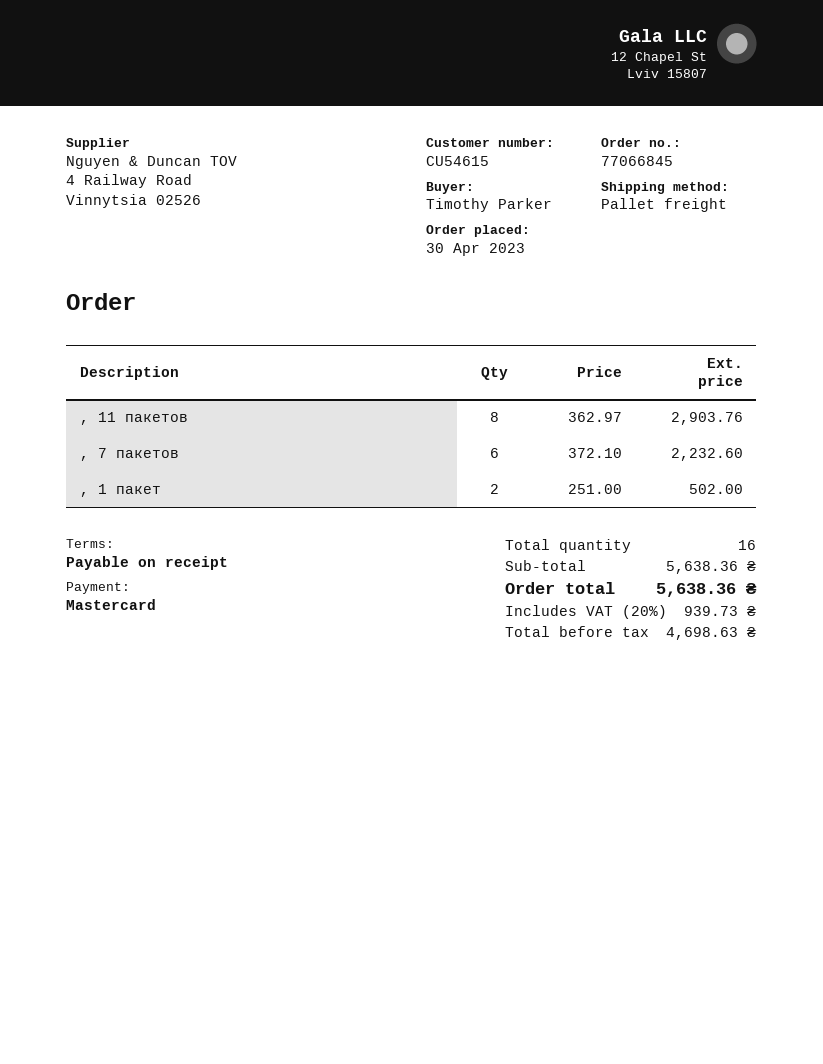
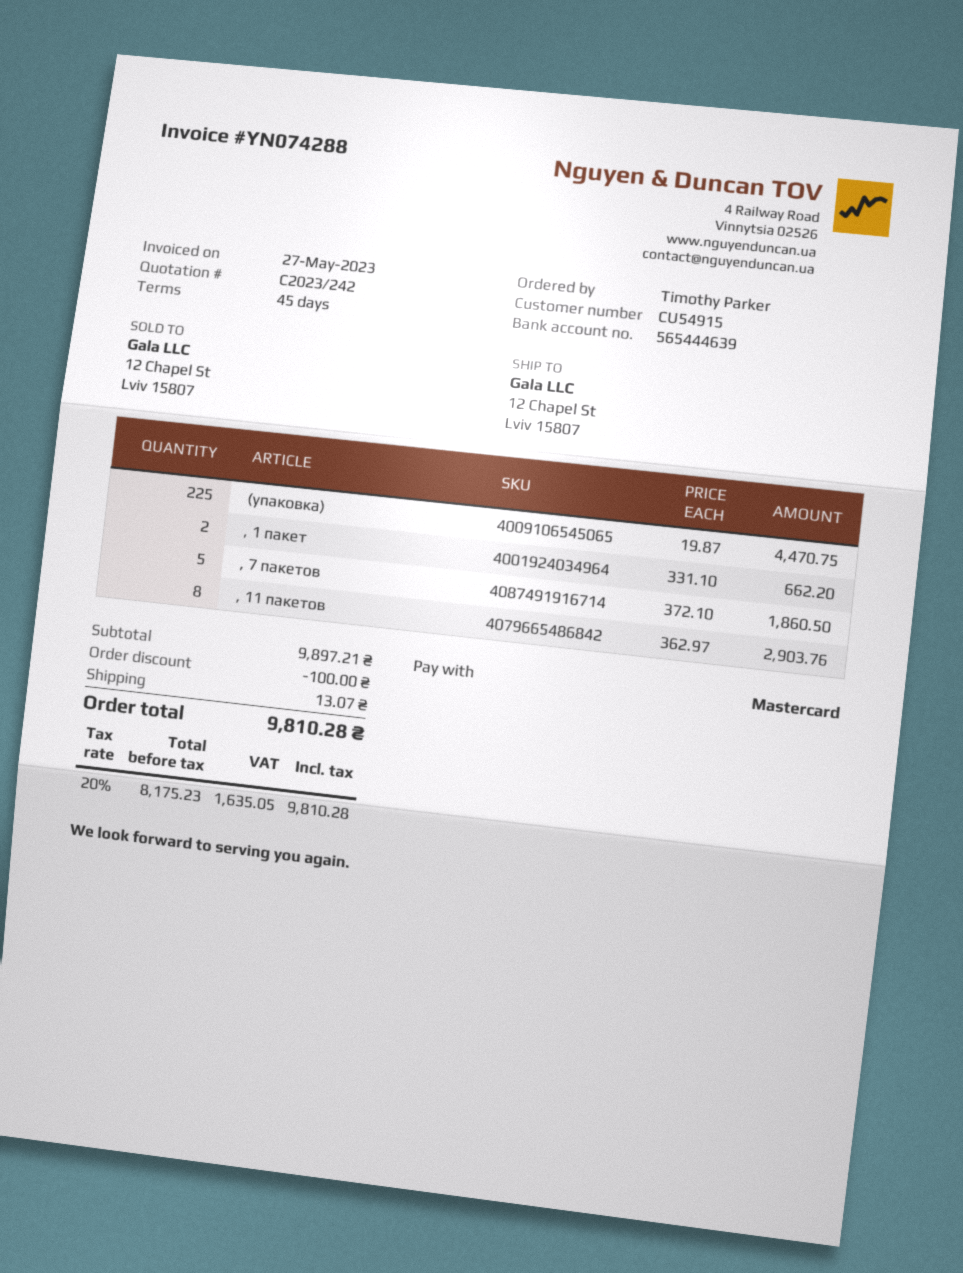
payment terms: on receipt -> 45 days
customer number: CU54615 -> CU54915
, 7 пакетов: 6 x 372.10 = 2232.60 -> 5 x 372.10 = 1860.50
, 1 пакет: 2 x 251.00 = 502.00 -> 2 x 331.10 = 662.20
(упаковка): none -> 225 x 19.87 = 4470.75
subtotal: 5638.36 -> 9897.21
discount: none -> 100.00
shipping: none -> 13.07
net: 4698.63 -> 8175.23
tax: 20% = 939.73 -> 20% = 1635.05
total: 5638.36 -> 9810.28

